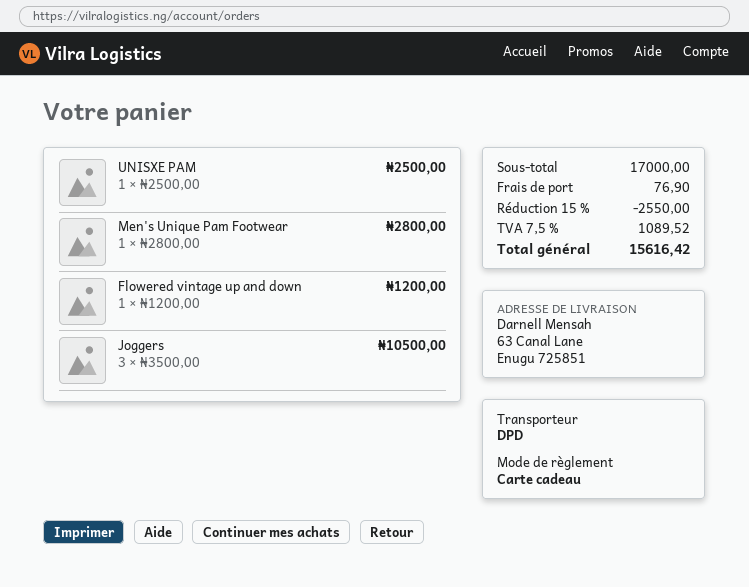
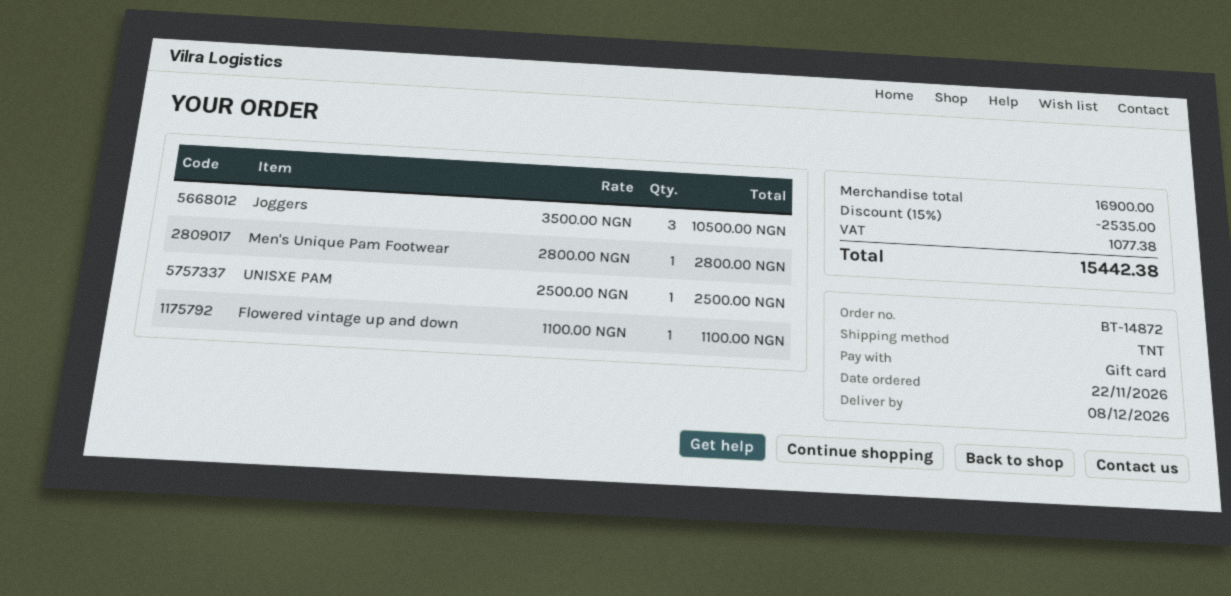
shipping method: DPD -> TNT
Flowered vintage up and down: 1 x 1200.00 = 1200.00 -> 1 x 1100.00 = 1100.00
subtotal: 17000.00 -> 16900.00
discount: 15% = 2550.00 -> 15% = 2535.00
shipping: 76.90 -> none
tax: 1089.52 -> 1077.38
total: 15616.42 -> 15442.38

